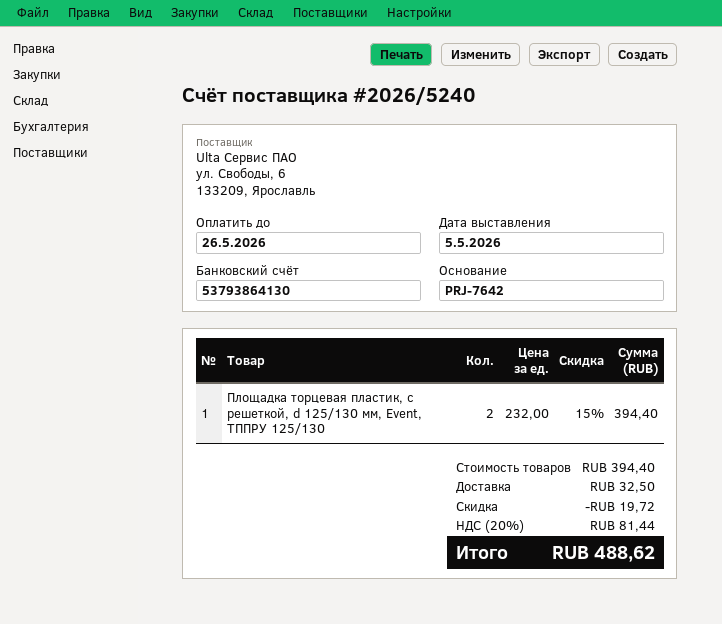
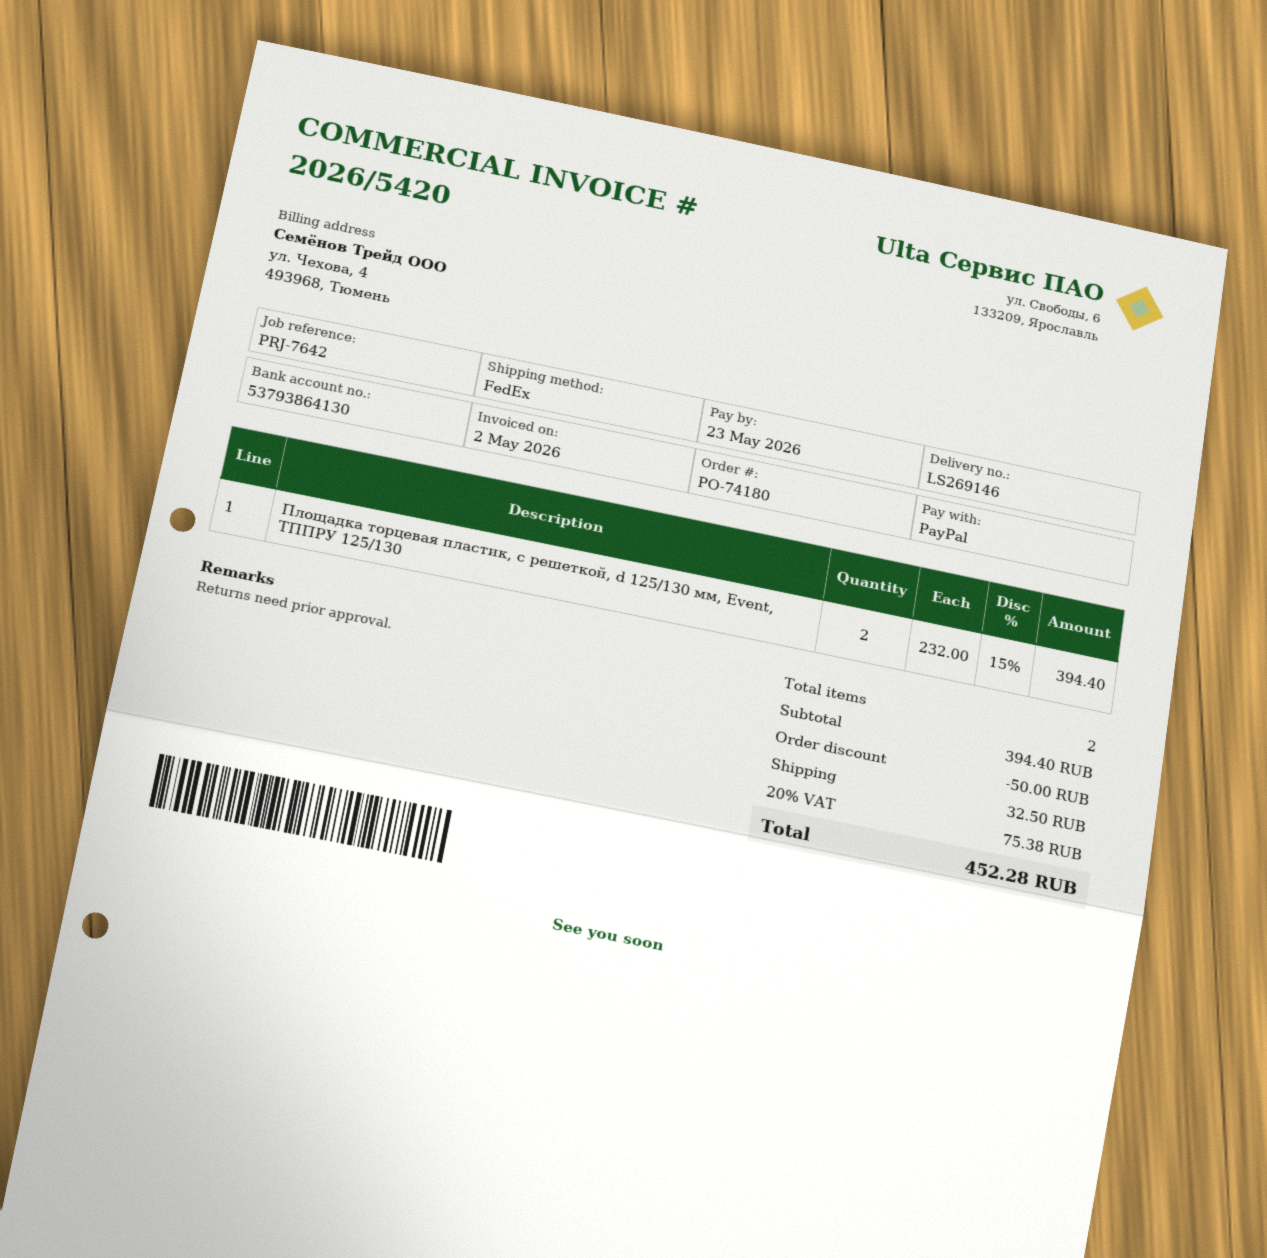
invoice number: 2026/5240 -> 2026/5420
invoice date: 2026-05-05 -> 2026-05-02
due date: 2026-05-26 -> 2026-05-23
discount: 19.72 -> 50.00
tax: 20% = 81.44 -> 20% = 75.38
total: 488.62 -> 452.28

